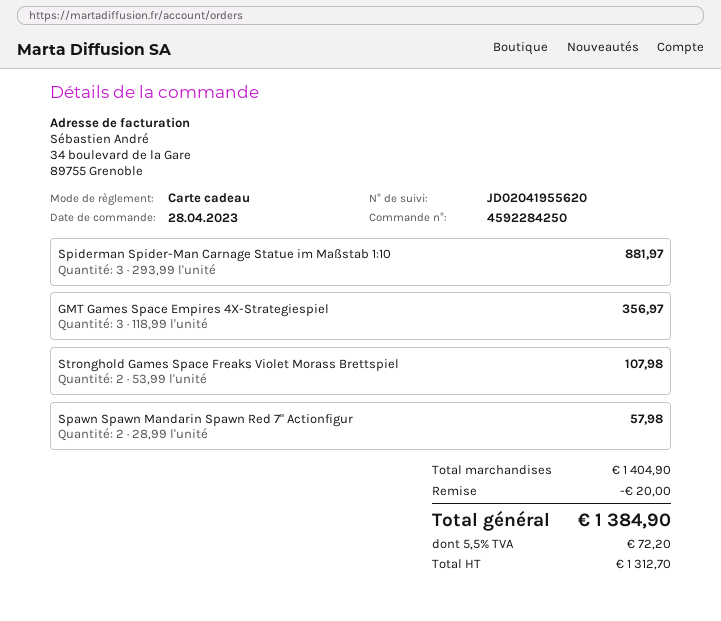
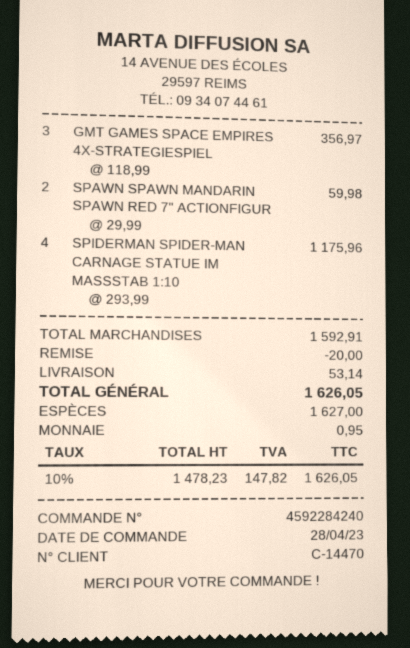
order number: 4592284250 -> 4592284240
payment method: gift card -> cash
Spiderman Spider-Man Carnage Statue im Maßstab 1:10: 3 x 293.99 = 881.97 -> 4 x 293.99 = 1175.96
Stronghold Games Space Freaks Violet Morass Brettspiel: 2 x 53.99 = 107.98 -> none
Spawn Spawn Mandarin Spawn Red 7" Actionfigur: 2 x 28.99 = 57.98 -> 2 x 29.99 = 59.98
subtotal: 1404.90 -> 1592.91
shipping: none -> 53.14
net: 1312.70 -> 1478.23
tax: 5.5% = 72.20 -> 10% = 147.82
total: 1384.90 -> 1626.05

